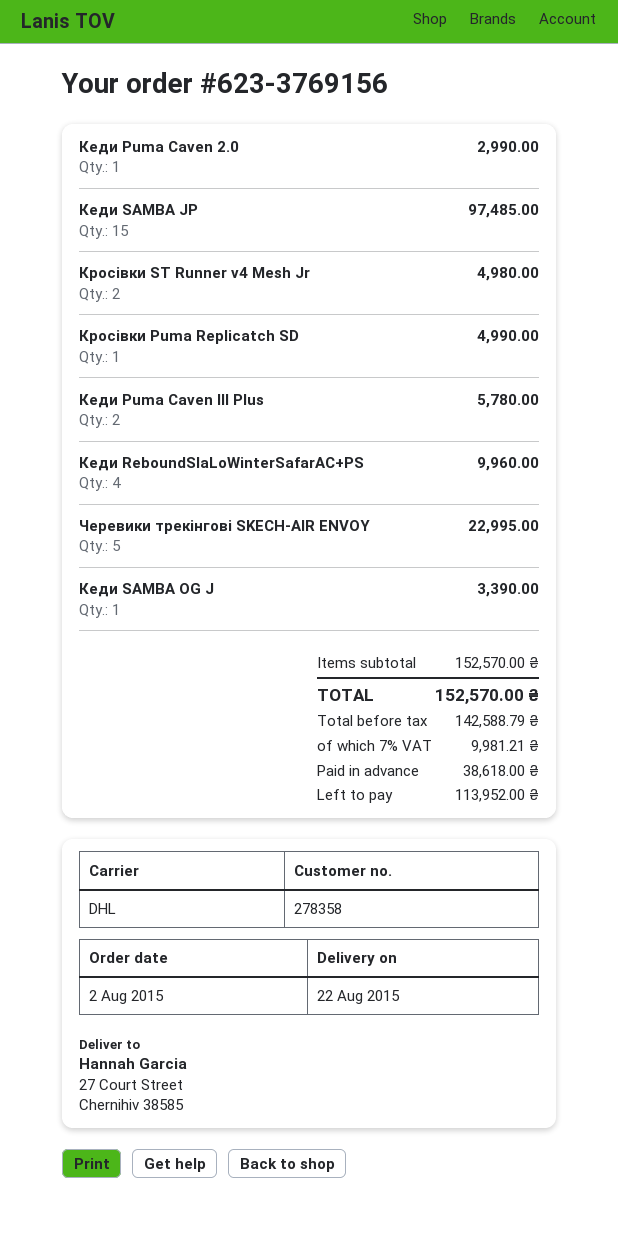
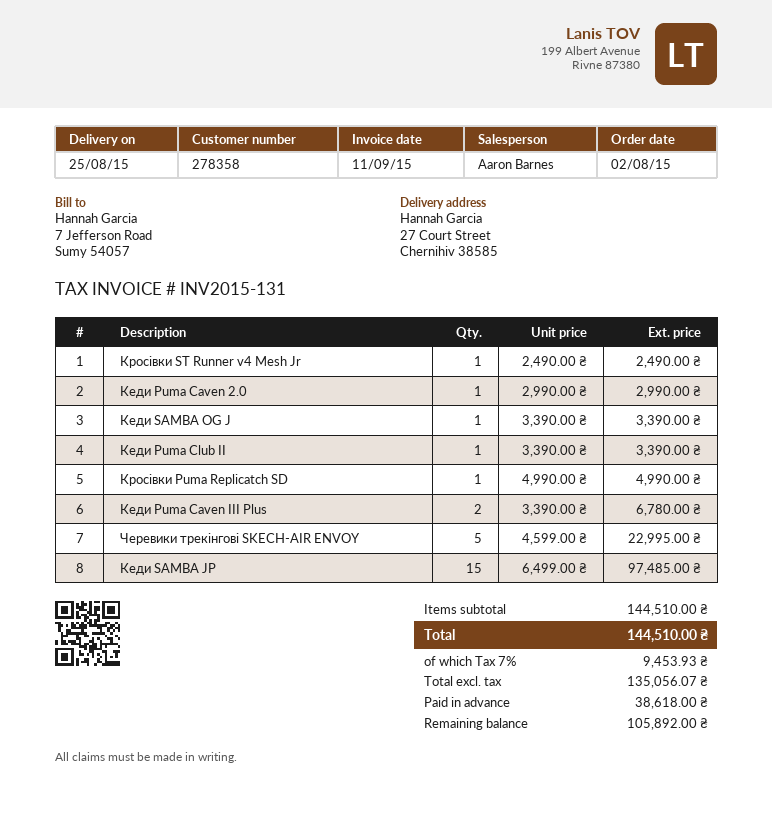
delivery date: 2015-08-22 -> 2015-08-25
Кросівки ST Runner v4 Mesh Jr: 2 for 4980.00 -> 1 for 2490.00
Кеди Puma Caven III Plus: 2 for 5780.00 -> 2 for 6780.00
Кеди ReboundSlaLoWinterSafarAC+PS: 4 for 9960.00 -> none
Кеди Puma Club II: none -> 1 for 3390.00
subtotal: 152570.00 -> 144510.00
net: 142588.79 -> 135056.07
tax: 7% = 9981.21 -> 7% = 9453.93
total: 152570.00 -> 144510.00
balance: 113952.00 -> 105892.00

